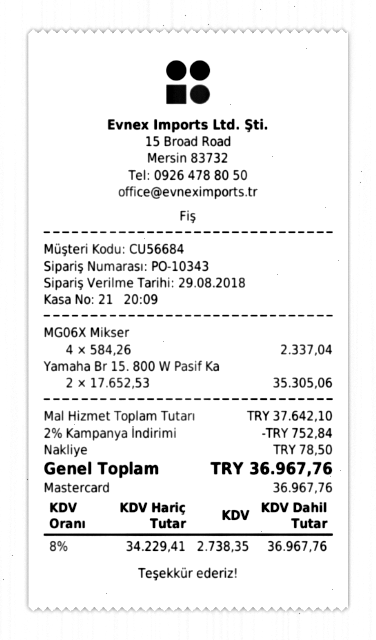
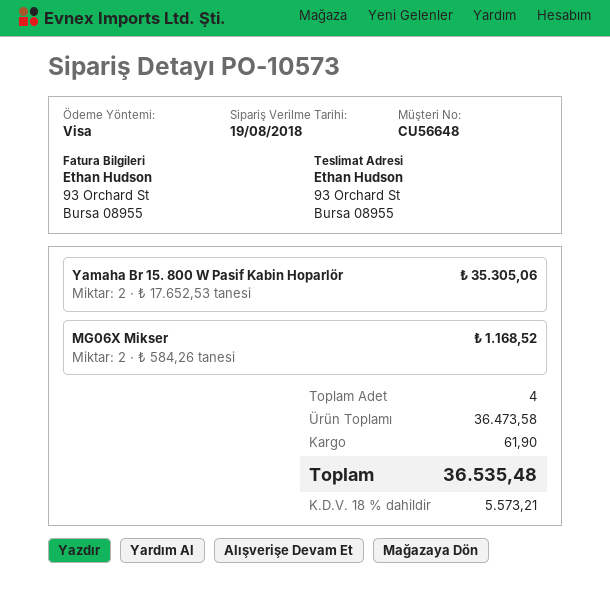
order number: PO-10343 -> PO-10573
order date: 2018-08-29 -> 2018-08-19
customer number: CU56684 -> CU56648
payment method: Mastercard -> Visa
MG06X Mikser: 4 x 584.26 = 2337.04 -> 2 x 584.26 = 1168.52
subtotal: 37642.10 -> 36473.58
discount: 2% = 752.84 -> none
shipping: 78.50 -> 61.90
tax: 8% = 2738.35 -> 18% = 5573.21
total: 36967.76 -> 36535.48

